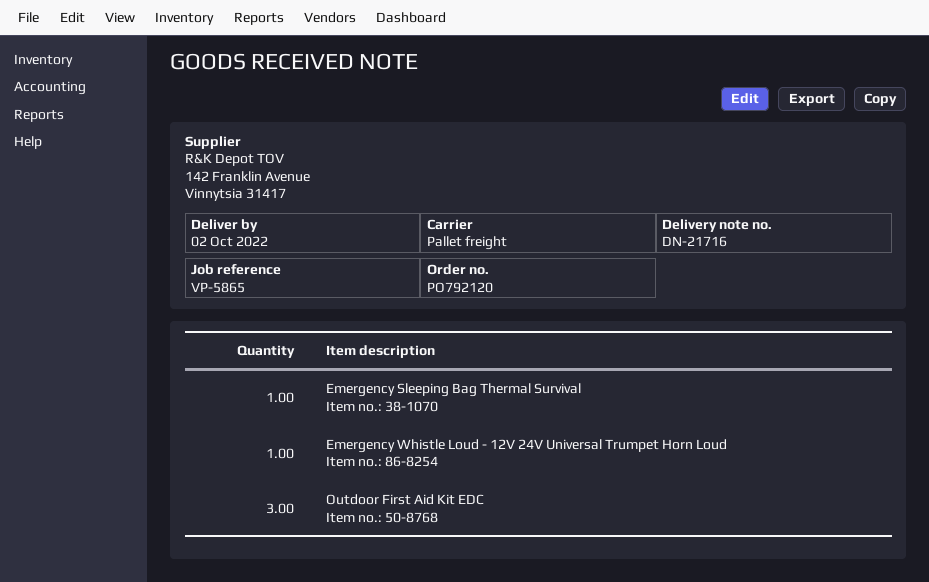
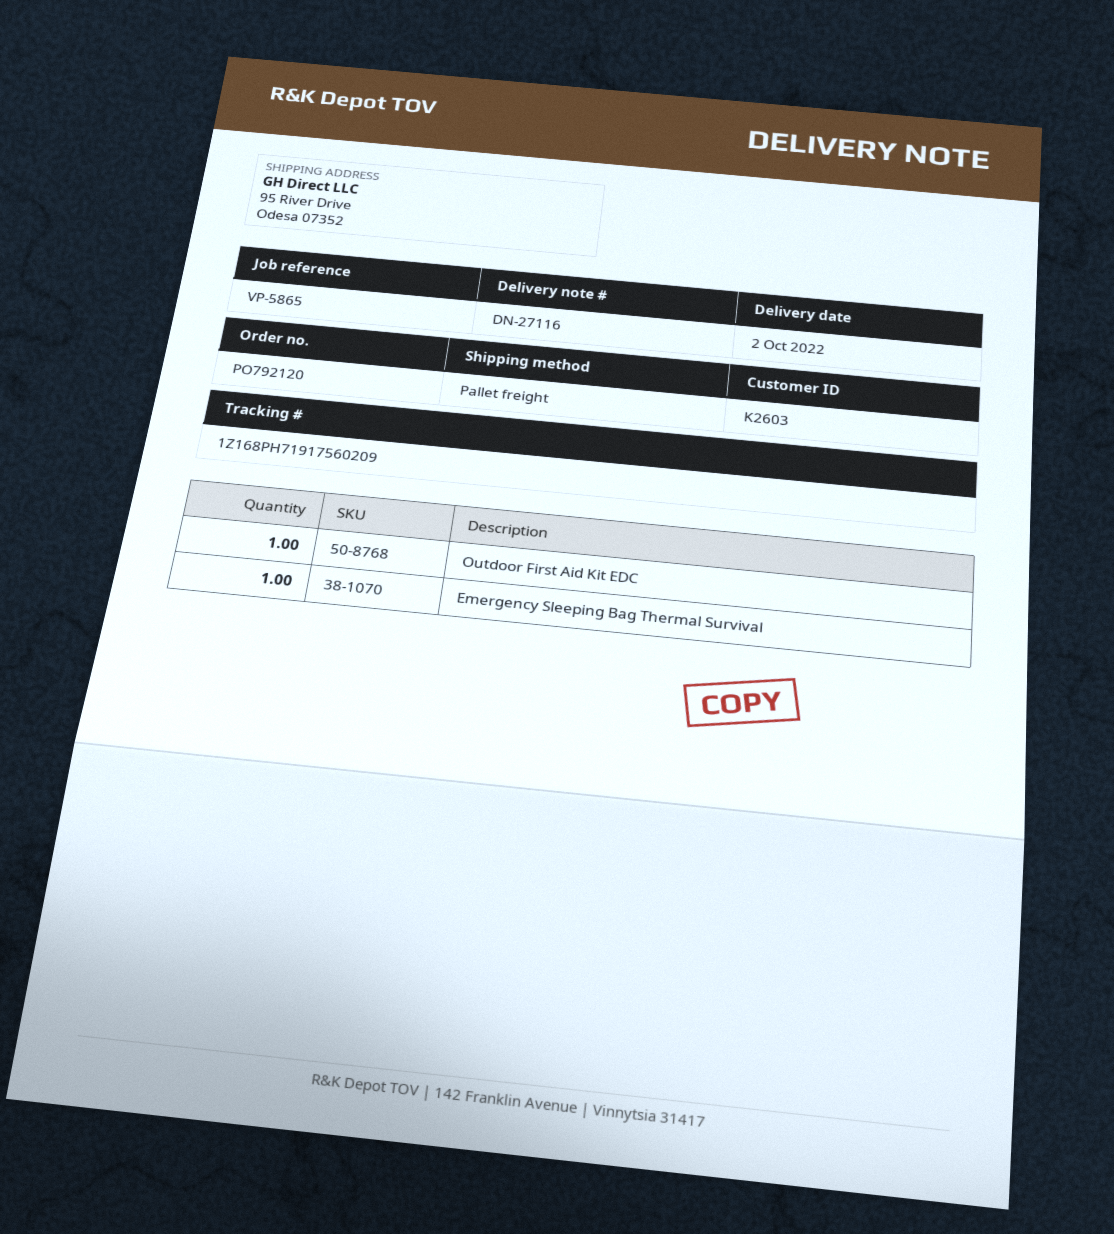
delivery note number: DN-21716 -> DN-27116
Emergency Whistle Loud - 12V 24V Universal Trumpet Horn Loud: 1 -> none
Outdoor First Aid Kit EDC: 3 -> 1

